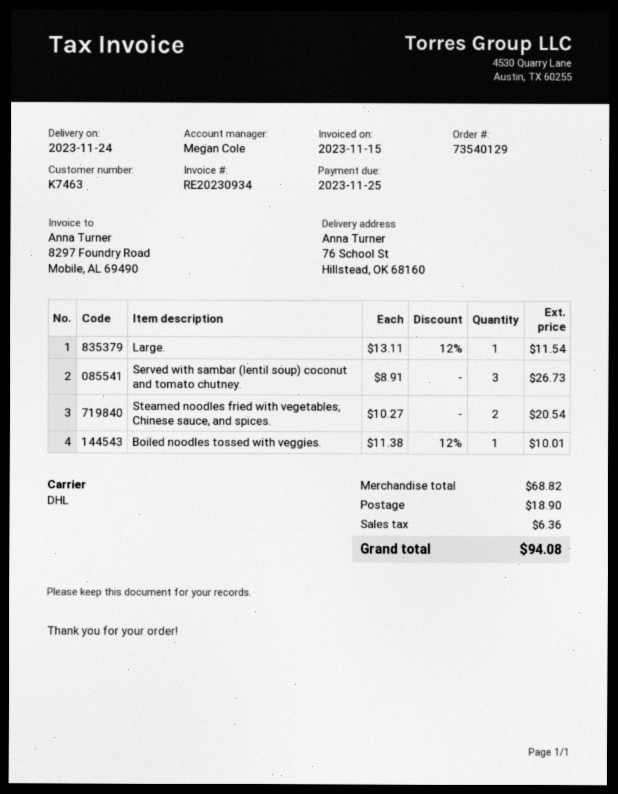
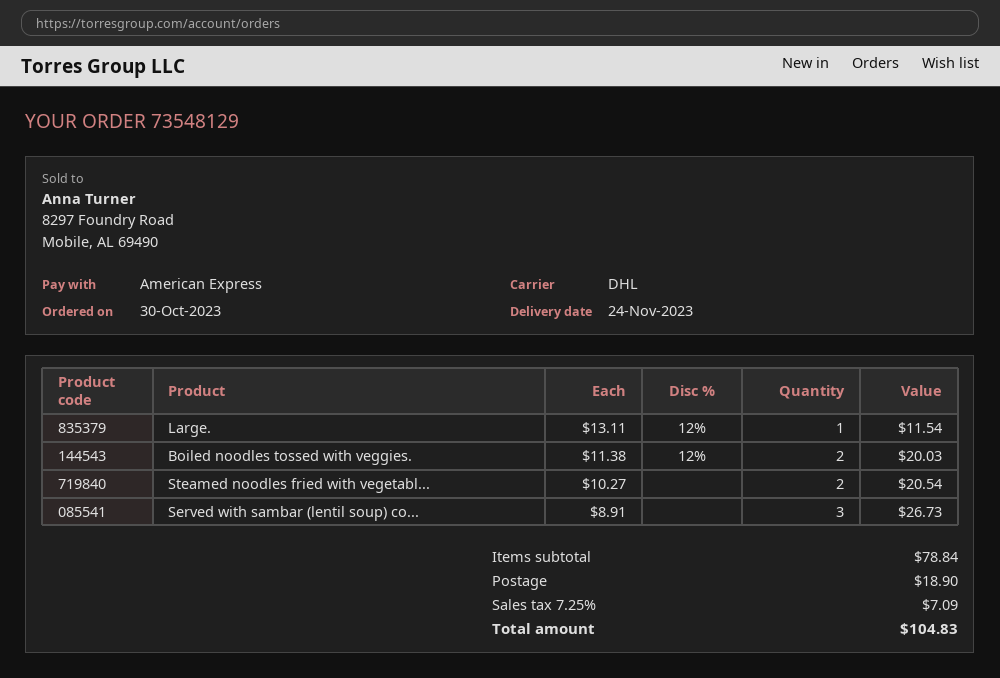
order number: 73540129 -> 73548129
Boiled noodles tossed with veggies.: 1 x 11.38 - 12% = 10.01 -> 2 x 11.38 - 12% = 20.03
subtotal: 68.82 -> 78.84
tax: 6.36 -> 7.09
total: 94.08 -> 104.83

